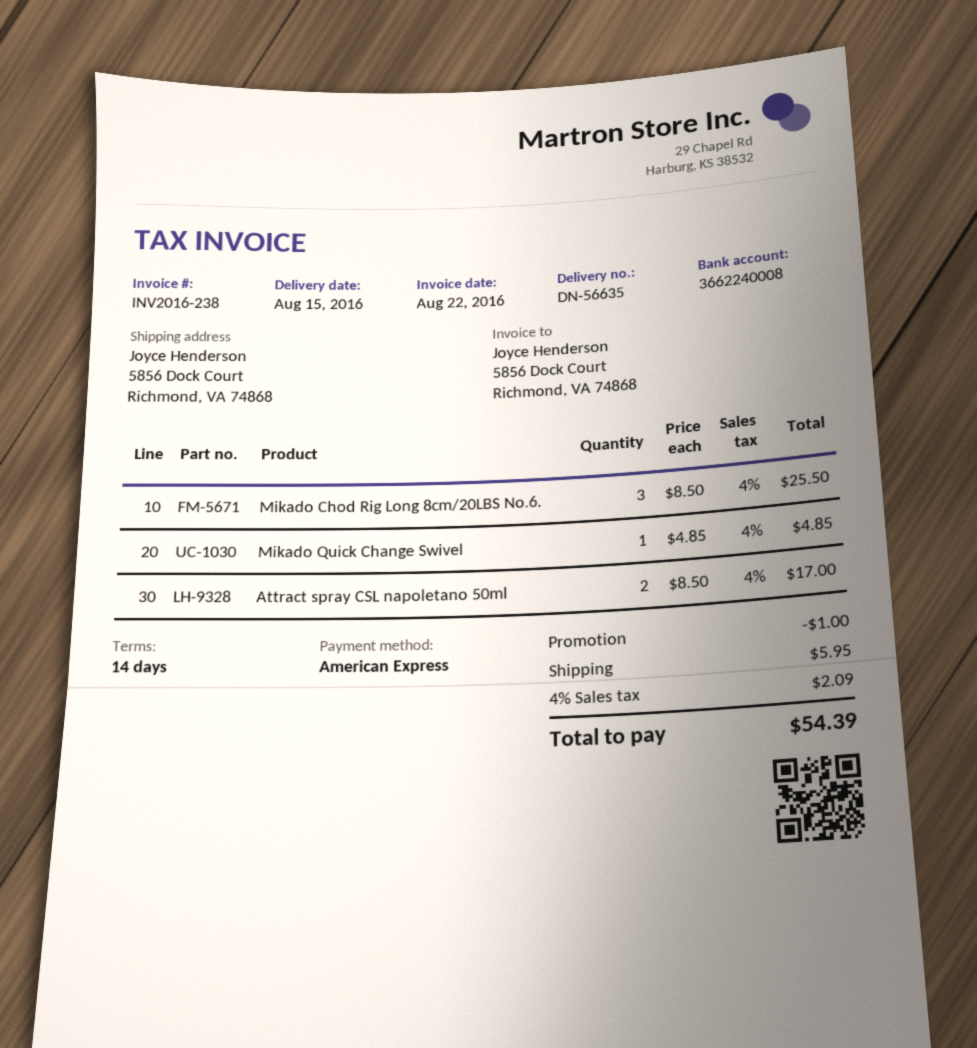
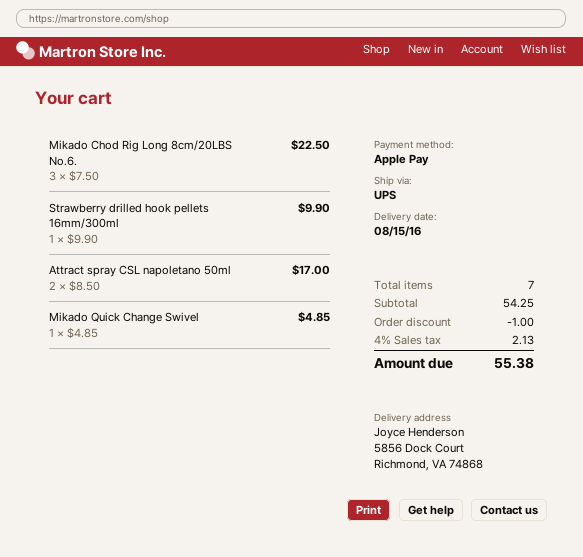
payment method: American Express -> Apple Pay
Mikado Chod Rig Long 8cm/20LBS No.6.: 3 x 8.50 = 25.50 -> 3 x 7.50 = 22.50
Strawberry drilled hook pellets 16mm/300ml: none -> 1 x 9.90 = 9.90
shipping: 5.95 -> none
tax: 4% = 2.09 -> 4% = 2.13
total: 54.39 -> 55.38

